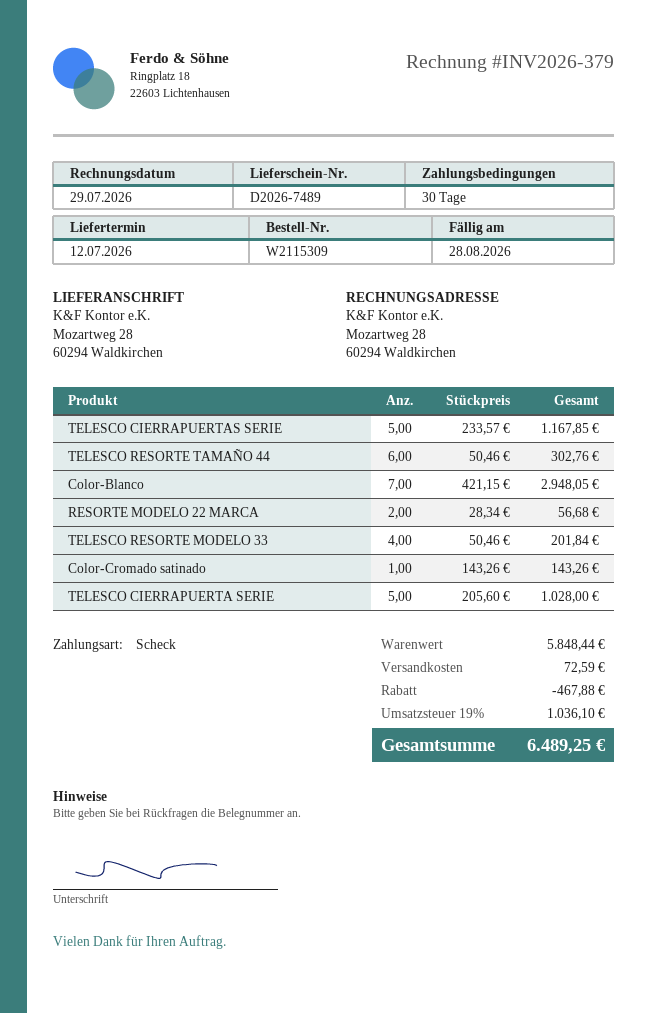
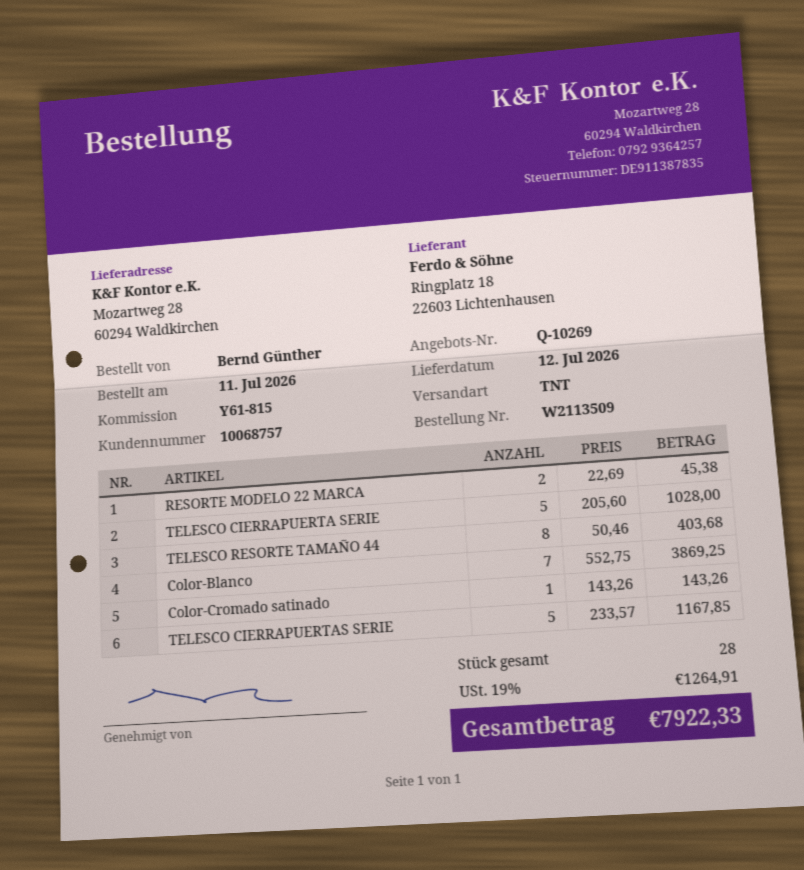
order number: W2115309 -> W2113509
TELESCO RESORTE TAMAÑO 44: 6 x 50.46 = 302.76 -> 8 x 50.46 = 403.68
Color-Blanco: 7 x 421.15 = 2948.05 -> 7 x 552.75 = 3869.25
RESORTE MODELO 22 MARCA: 2 x 28.34 = 56.68 -> 2 x 22.69 = 45.38
TELESCO RESORTE MODELO 33: 4 x 50.46 = 201.84 -> none
discount: 467.88 -> none
shipping: 72.59 -> none
tax: 19% = 1036.10 -> 19% = 1264.91
total: 6489.25 -> 7922.33

